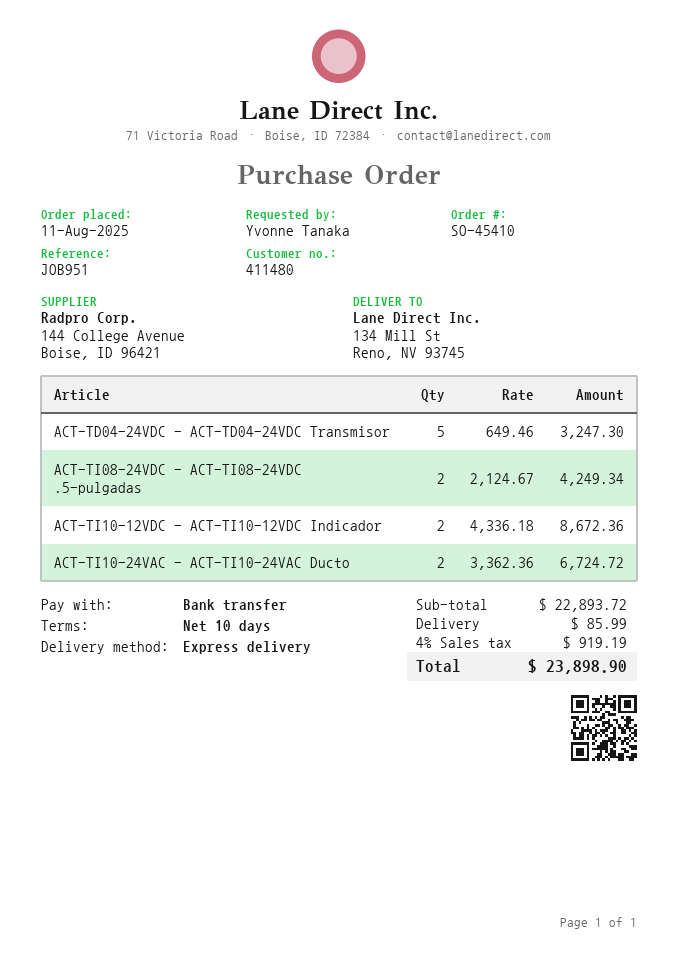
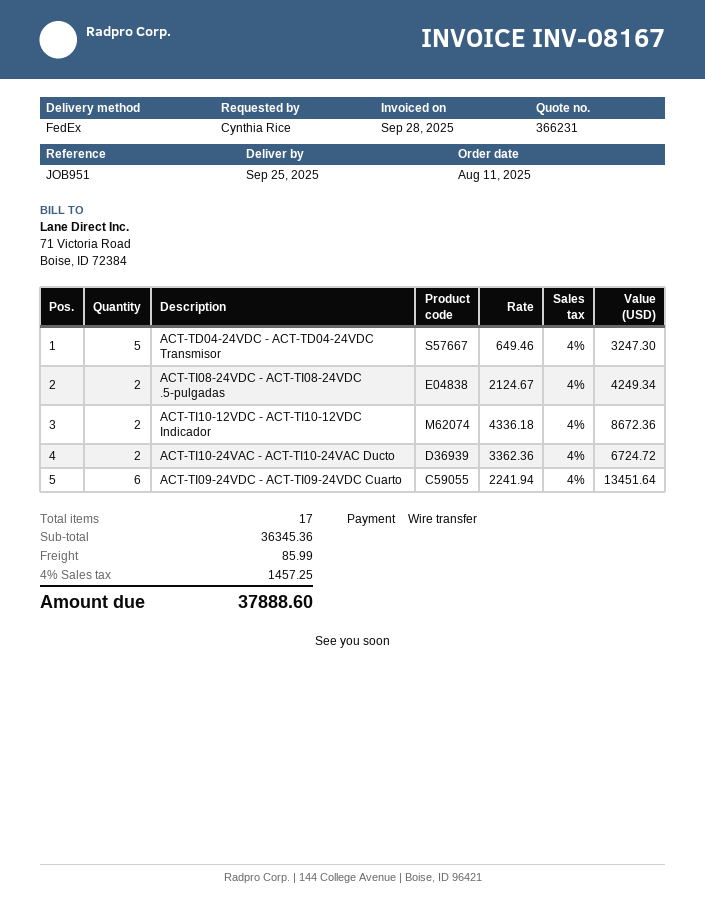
ordered by: Yvonne Tanaka -> Cynthia Rice
shipping method: express -> FedEx
ACT-TI09-24VDC - ACT-TI09-24VDC Cuarto: none -> 6 x 2241.94 = 13451.64
subtotal: 22893.72 -> 36345.36
tax: 4% = 919.19 -> 4% = 1457.25
total: 23898.90 -> 37888.60

